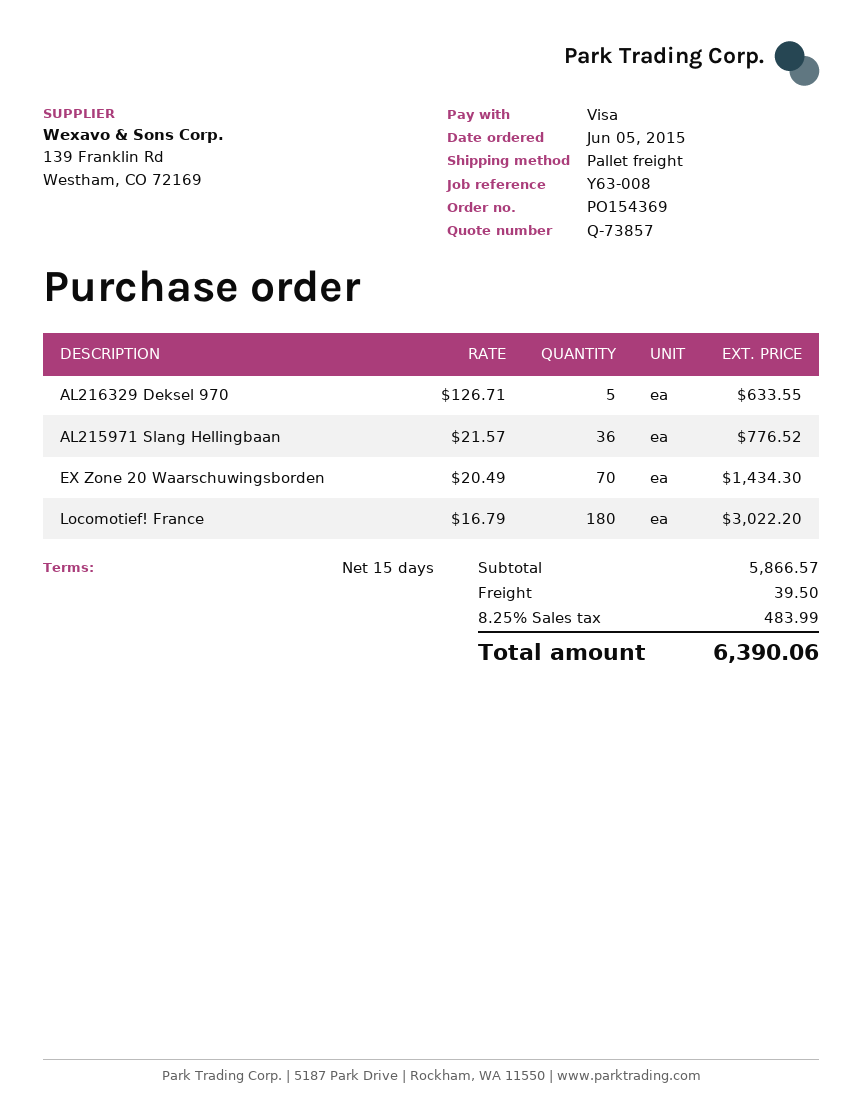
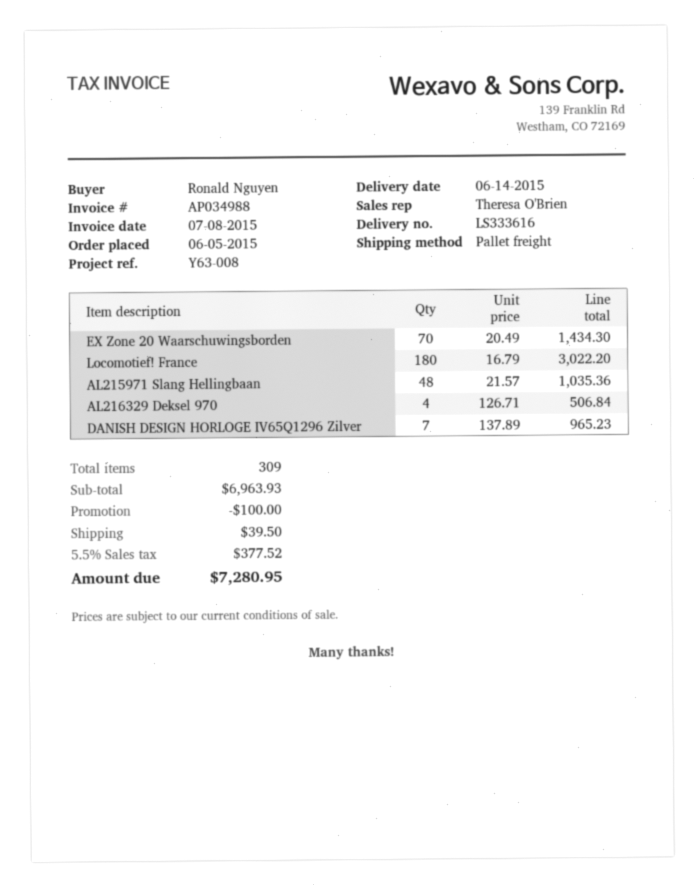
AL216329 Deksel 970: 5 x 126.71 = 633.55 -> 4 x 126.71 = 506.84
AL215971 Slang Hellingbaan: 36 x 21.57 = 776.52 -> 48 x 21.57 = 1035.36
DANISH DESIGN HORLOGE IV65Q1296 Zilver: none -> 7 x 137.89 = 965.23
subtotal: 5866.57 -> 6963.93
discount: none -> 100.00
tax: 8.25% = 483.99 -> 5.5% = 377.52
total: 6390.06 -> 7280.95

